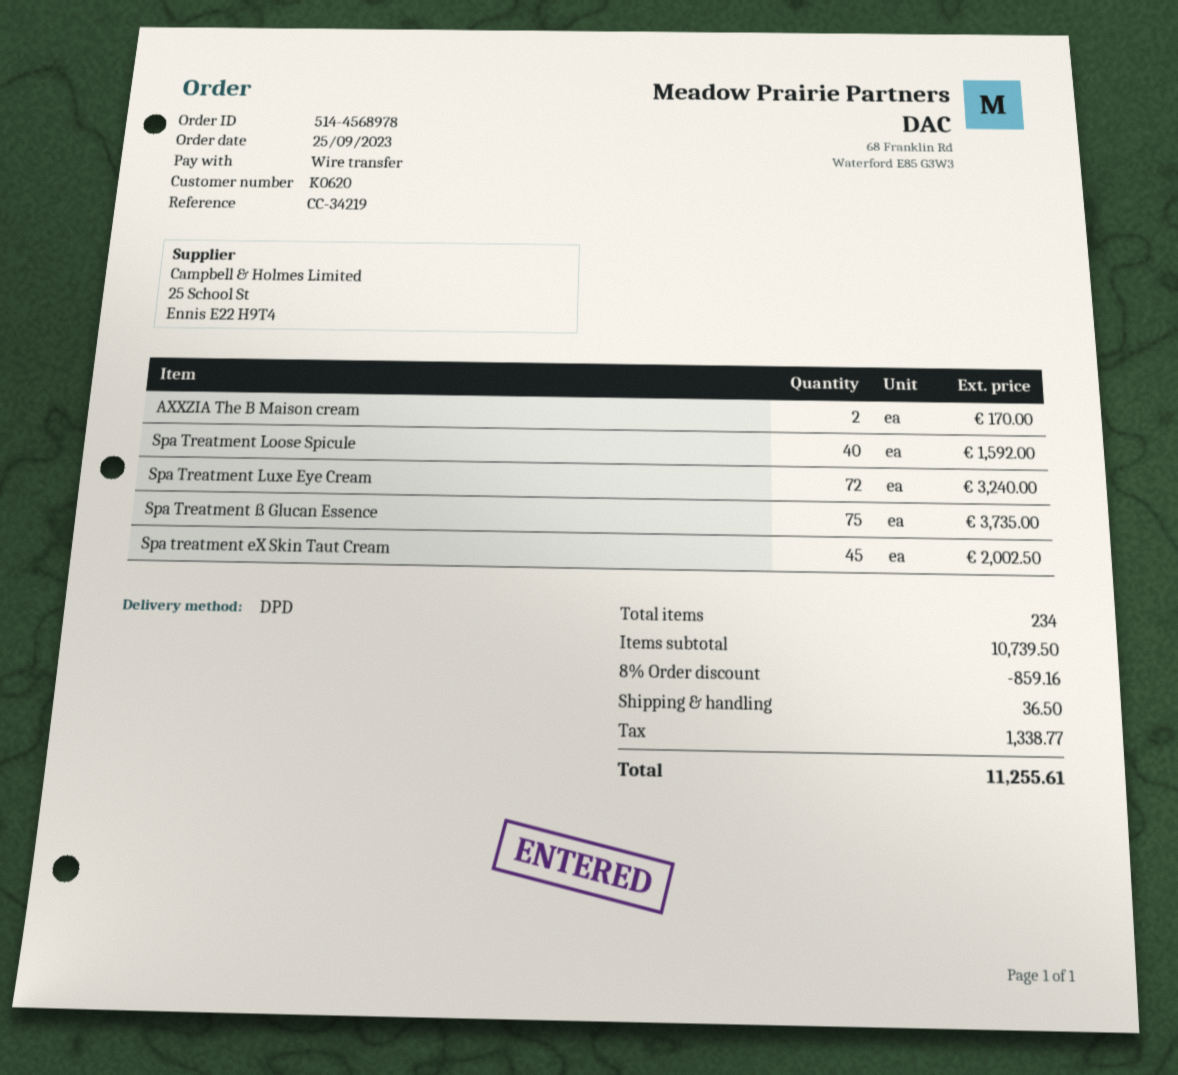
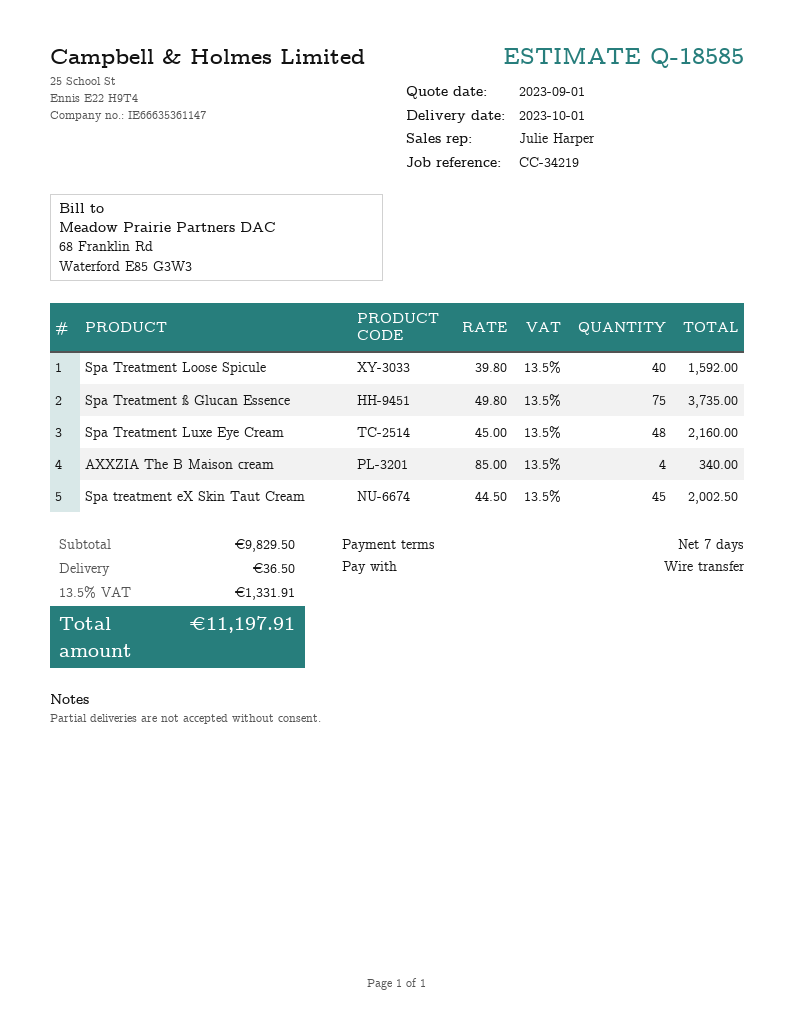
AXXZIA The B Maison cream: 2 for 170.00 -> 4 for 340.00
Spa Treatment Luxe Eye Cream: 72 for 3240.00 -> 48 for 2160.00
subtotal: 10739.50 -> 9829.50
discount: 8% = 859.16 -> none
tax: 1338.77 -> 1331.91
total: 11255.61 -> 11197.91

